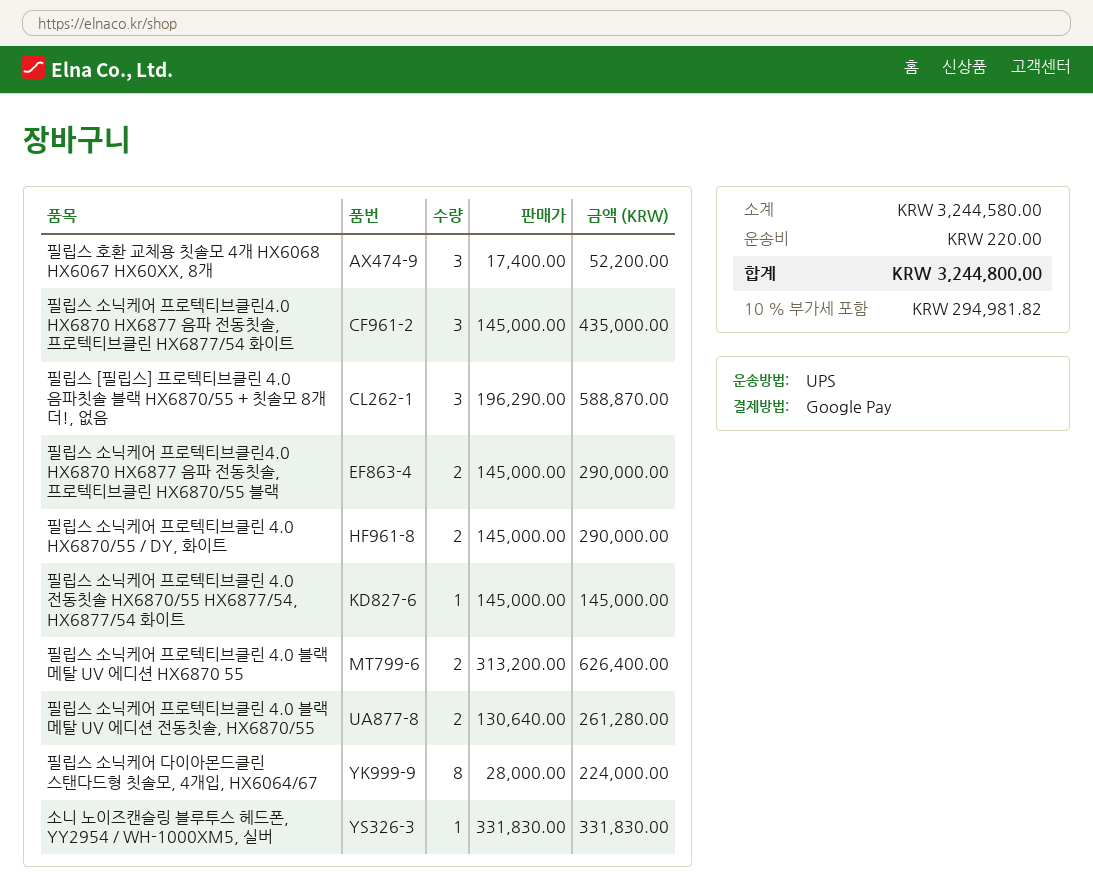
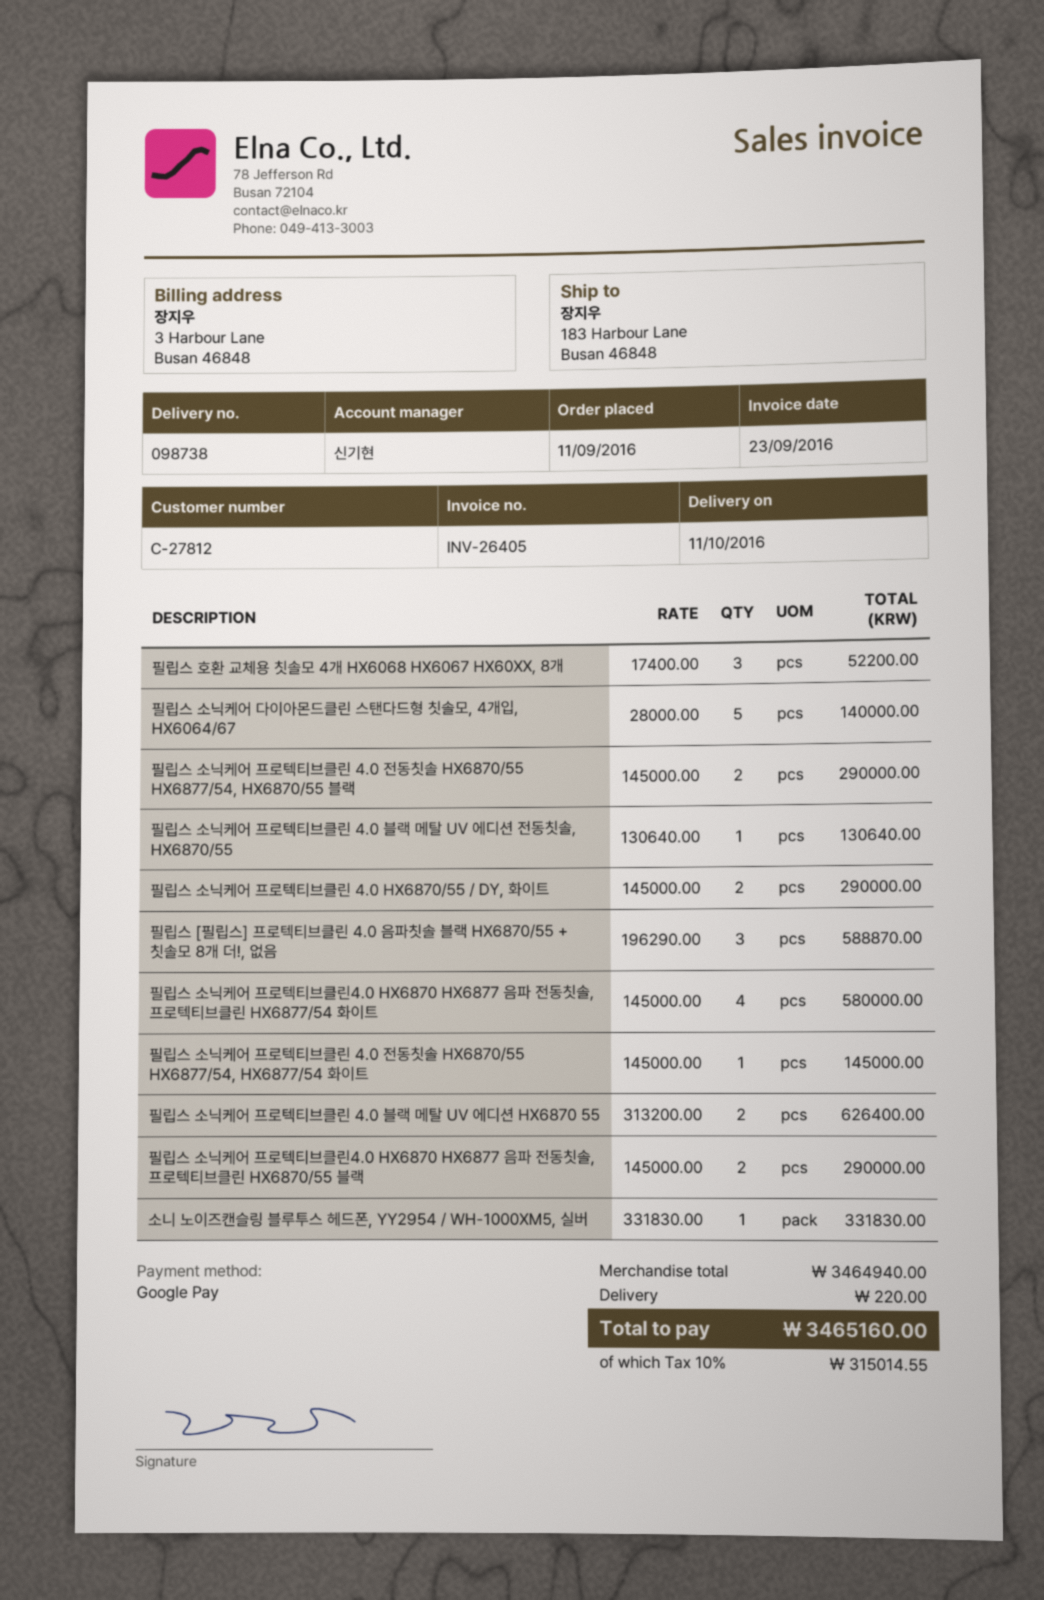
필립스 소닉케어 프로텍티브클린4.0 HX6870 HX6877 음파 전동칫솔, 프로텍티브클린 HX6877/54 화이트: 3 x 145000.00 = 435000.00 -> 4 x 145000.00 = 580000.00
필립스 소닉케어 프로텍티브클린 4.0 블랙 메탈 UV 에디션 전동칫솔, HX6870/55: 2 x 130640.00 = 261280.00 -> 1 x 130640.00 = 130640.00
필립스 소닉케어 다이아몬드클린 스탠다드형 칫솔모, 4개입, HX6064/67: 8 x 28000.00 = 224000.00 -> 5 x 28000.00 = 140000.00
필립스 소닉케어 프로텍티브클린 4.0 전동칫솔 HX6870/55 HX6877/54, HX6870/55 블랙: none -> 2 x 145000.00 = 290000.00
subtotal: 3244580.00 -> 3464940.00
tax: 10% = 294981.82 -> 10% = 315014.55
total: 3244800.00 -> 3465160.00

